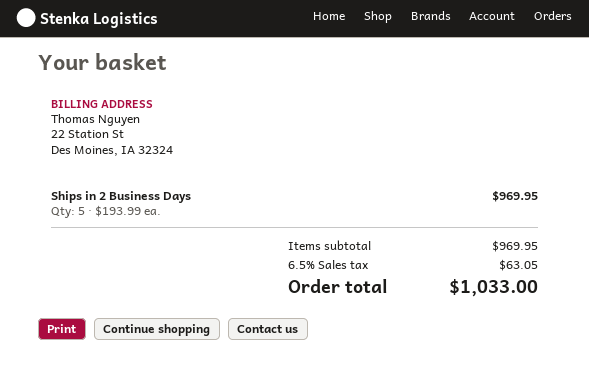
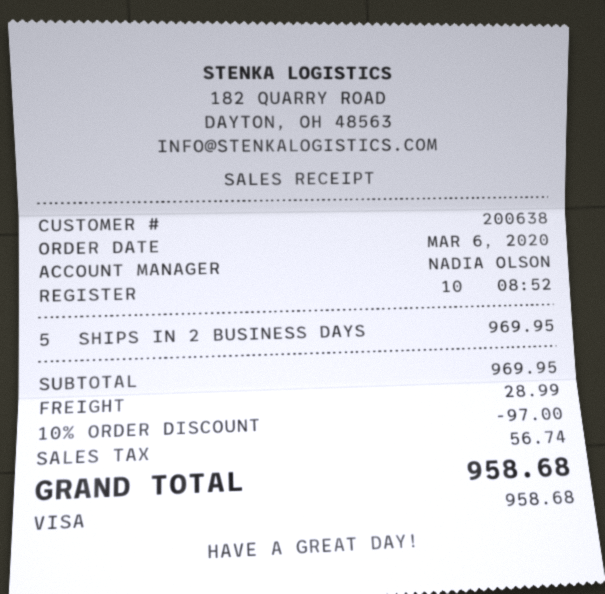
discount: none -> 10% = 97.00
shipping: none -> 28.99
tax: 63.05 -> 56.74
total: 1033.00 -> 958.68

